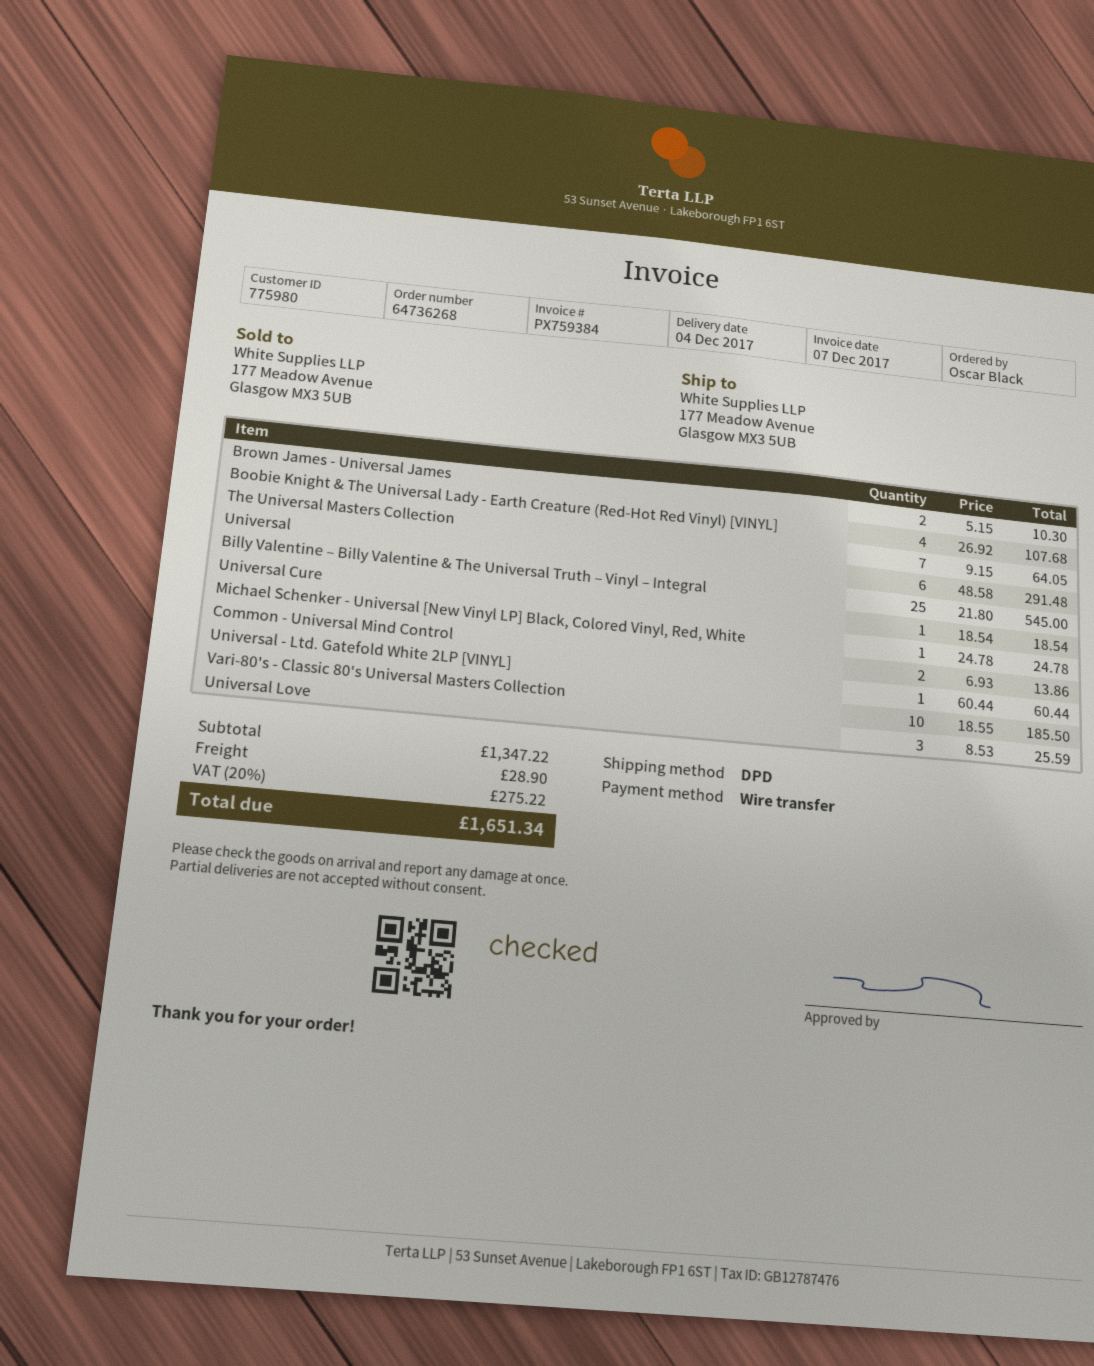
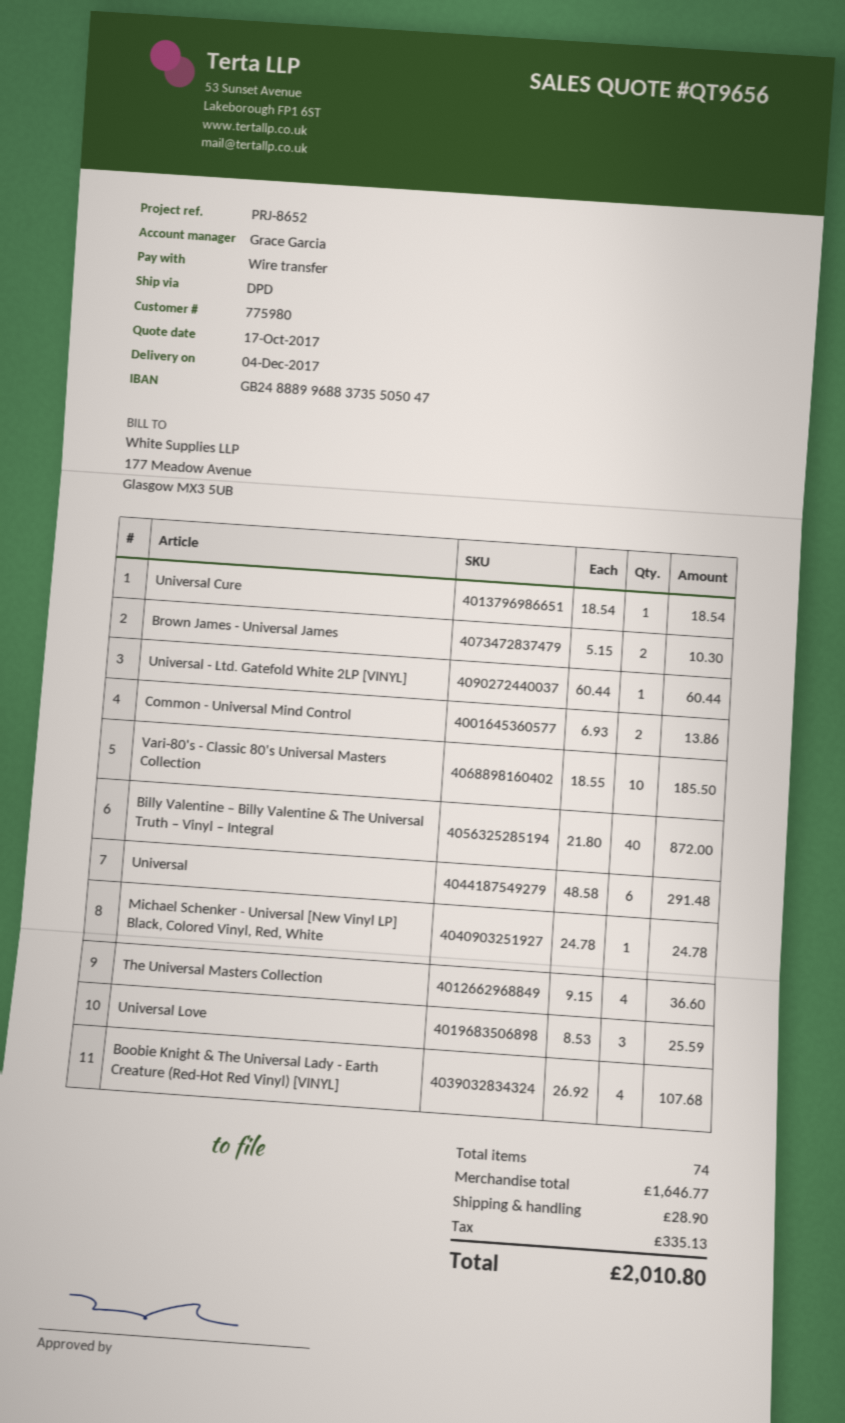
The Universal Masters Collection: 7 x 9.15 = 64.05 -> 4 x 9.15 = 36.60
Billy Valentine – Billy Valentine & The Universal Truth – Vinyl – Integral: 25 x 21.80 = 545.00 -> 40 x 21.80 = 872.00
subtotal: 1347.22 -> 1646.77
tax: 275.22 -> 335.13
total: 1651.34 -> 2010.80

